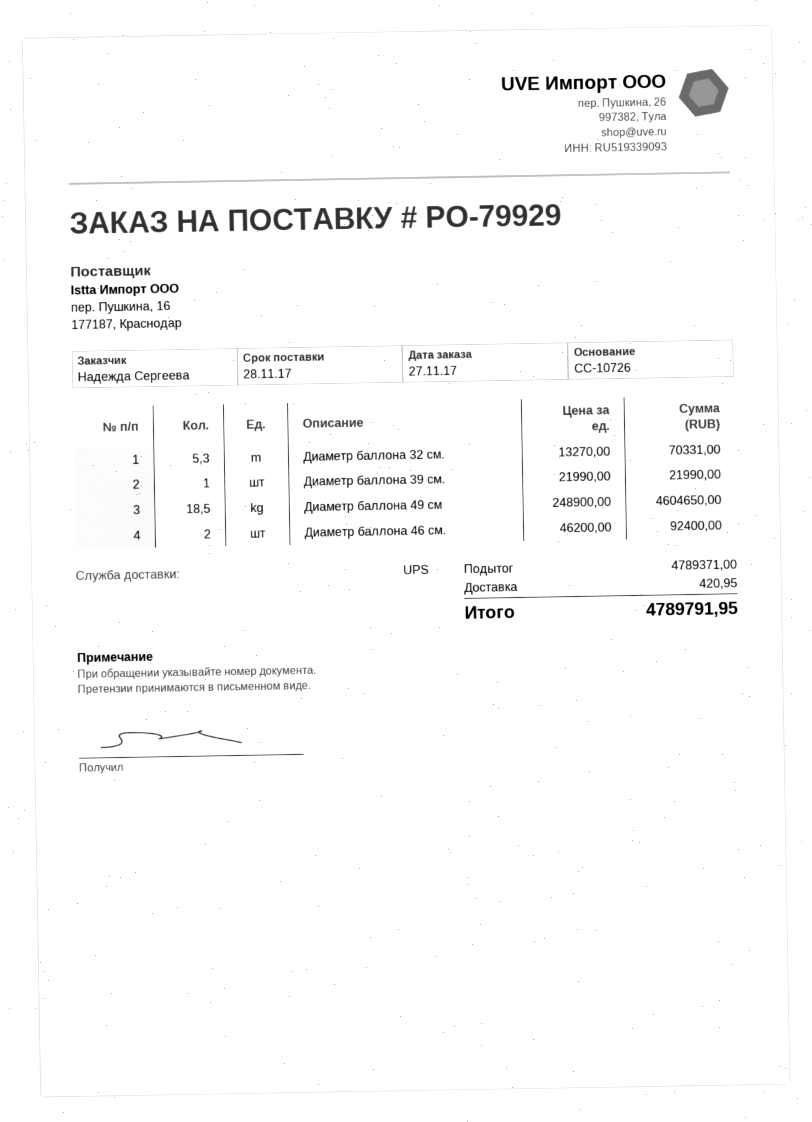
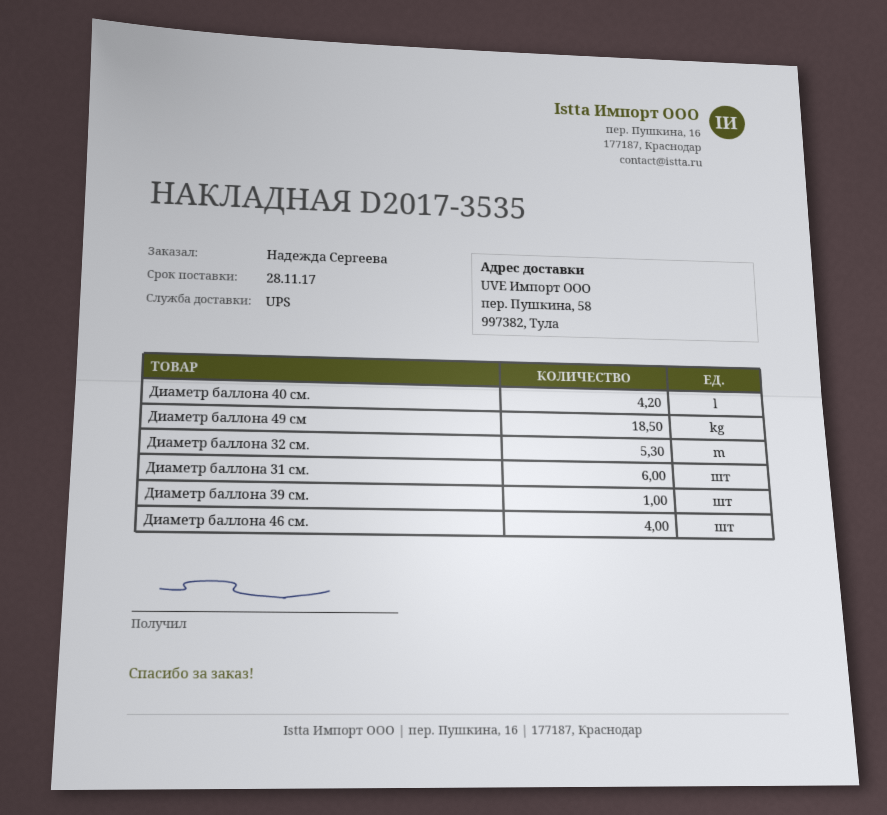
Диаметр баллона 46 см.: 2 -> 4
Диаметр баллона 40 см.: none -> 4.2
Диаметр баллона 31 см.: none -> 6

